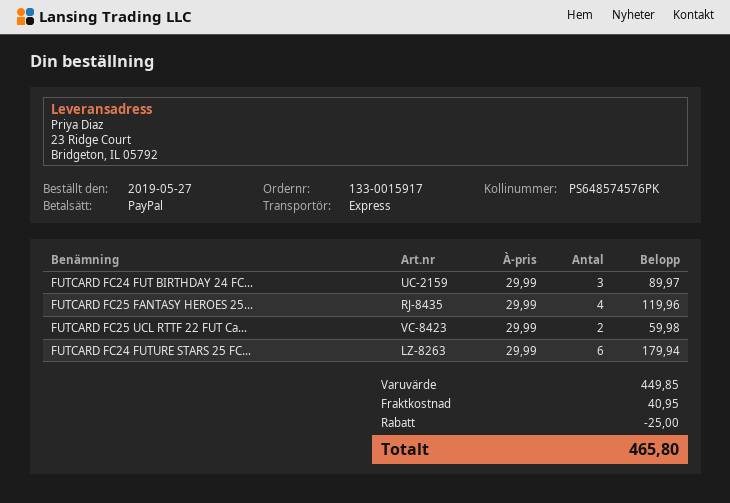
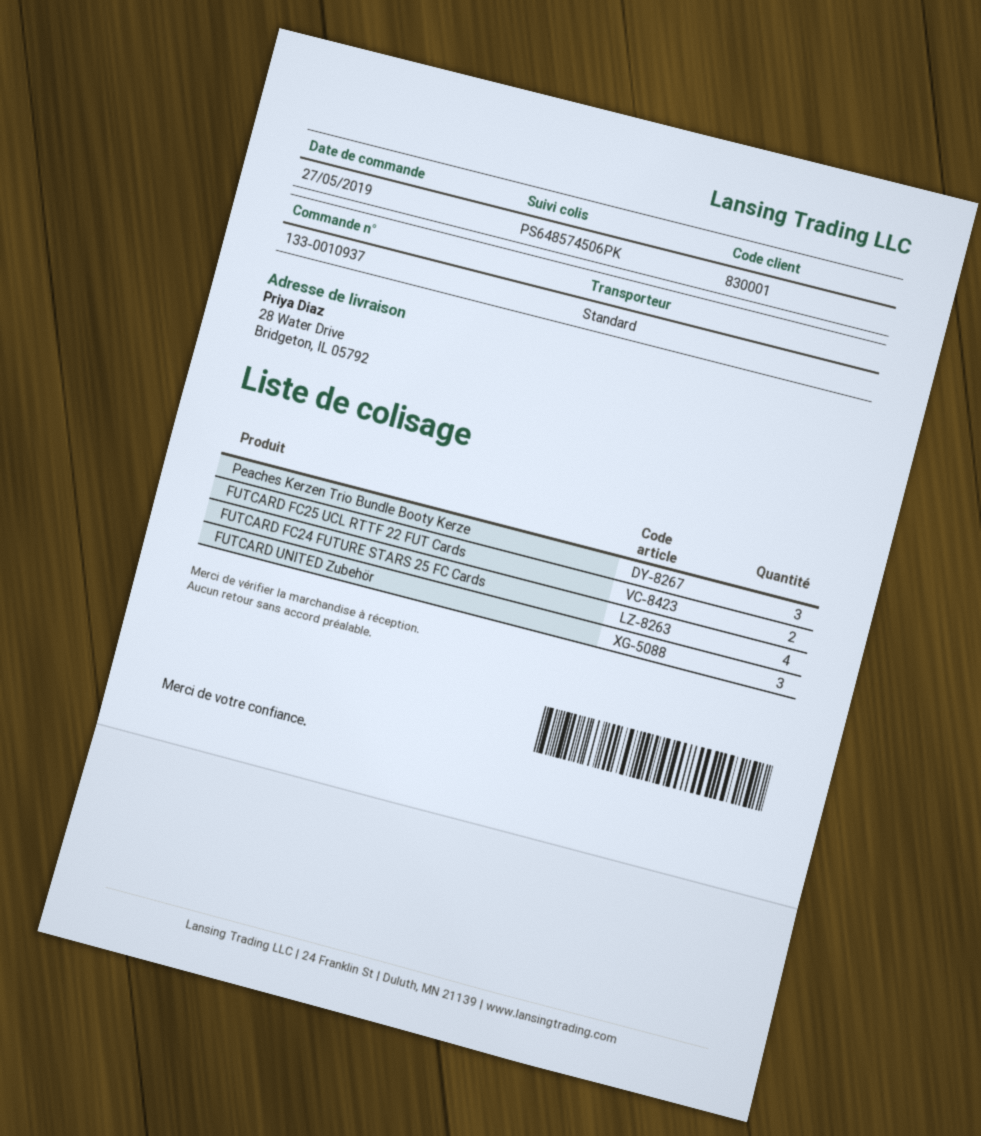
order number: 133-0015917 -> 133-0010937
shipping method: express -> standard
tracking number: PS648574576PK -> PS648574506PK
ship to: 23 Ridge Court, Bridgeton, IL 05792 -> 28 Water Drive, Bridgeton, IL 05792
FUTCARD FC24 FUT BIRTHDAY 24 FC...: 3 -> none
FUTCARD FC25 FANTASY HEROES 25...: 4 -> none
FUTCARD FC24 FUTURE STARS 25 FC...: 6 -> 4
Peaches Kerzen Trio Bundle Booty Kerze: none -> 3
FUTCARD UNITED Zubehör: none -> 3

